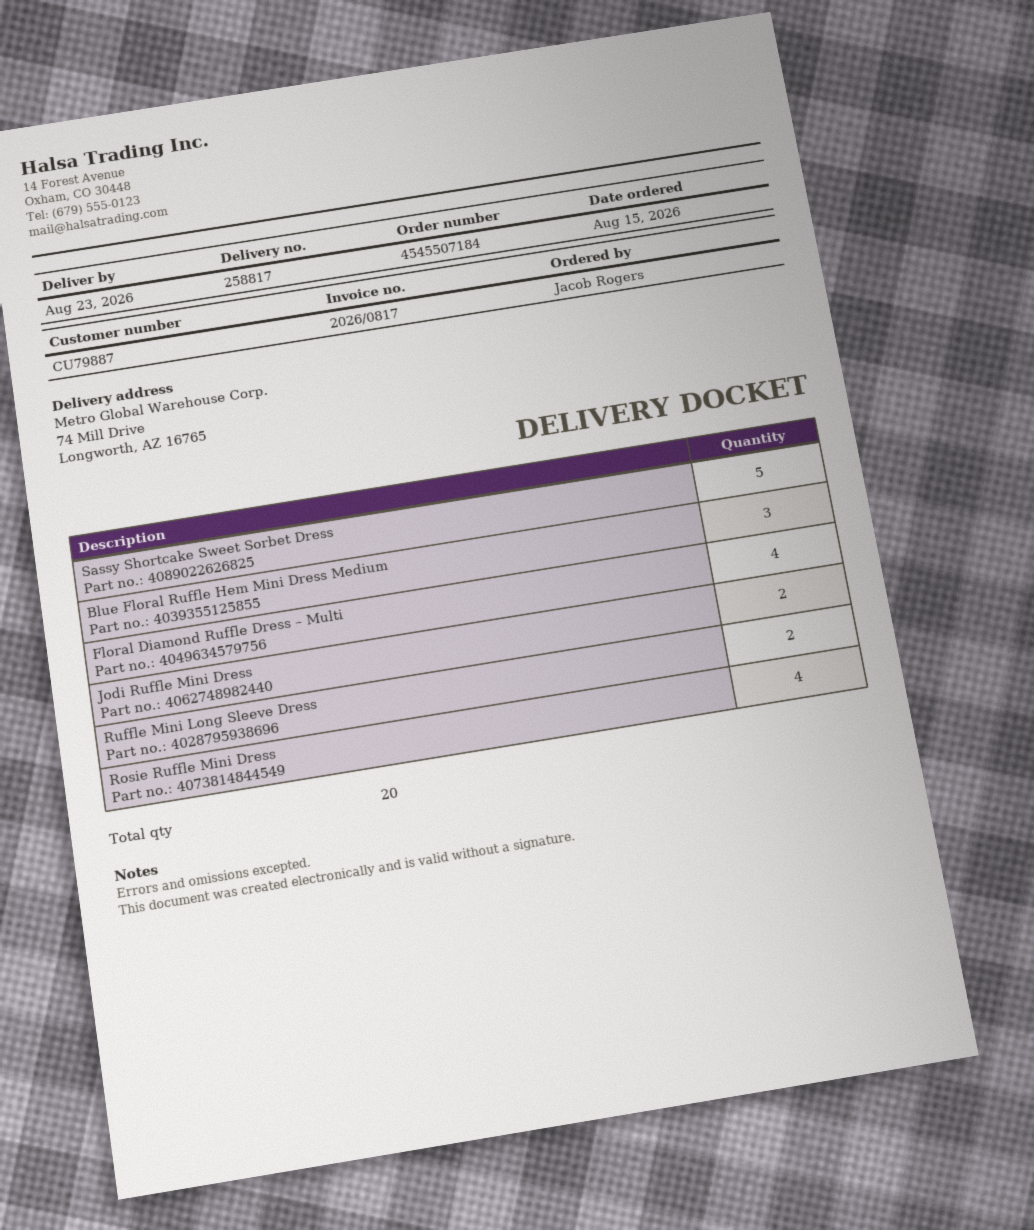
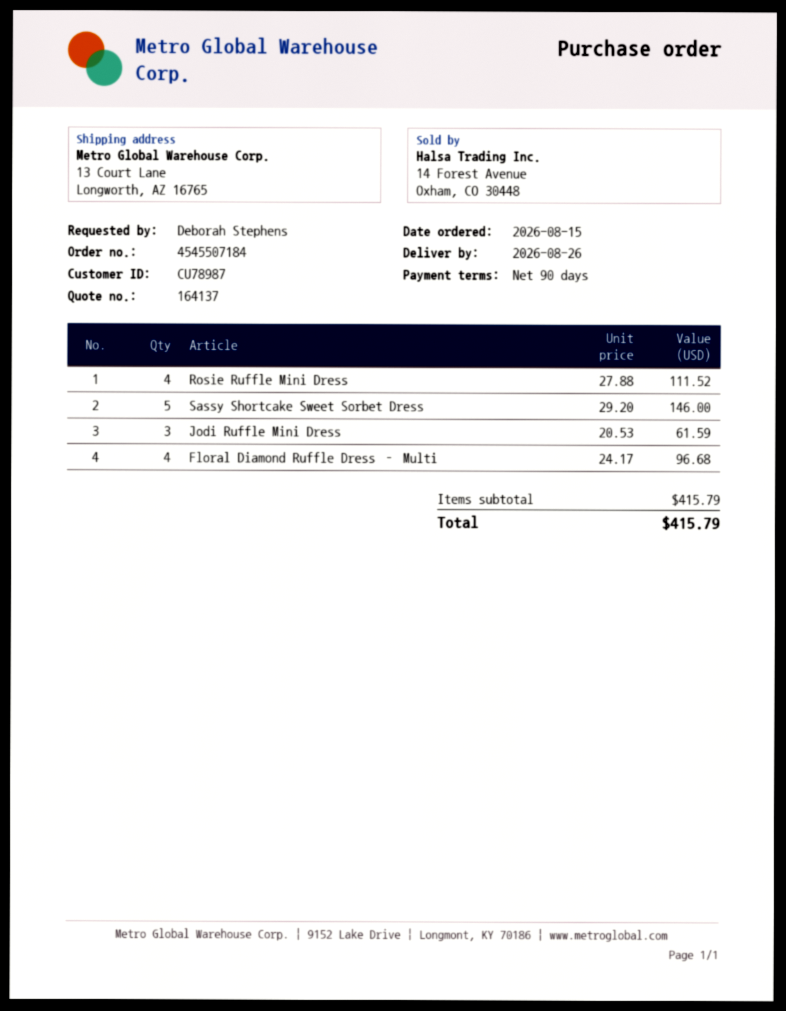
delivery date: 2026-08-23 -> 2026-08-26
customer number: CU79887 -> CU78987
ordered by: Jacob Rogers -> Deborah Stephens
ship to: 74 Mill Drive, Longworth, AZ 16765 -> 13 Court Lane, Longworth, AZ 16765
Blue Floral Ruffle Hem Mini Dress Medium: 3 -> none
Jodi Ruffle Mini Dress: 2 -> 3
Ruffle Mini Long Sleeve Dress: 2 -> none

